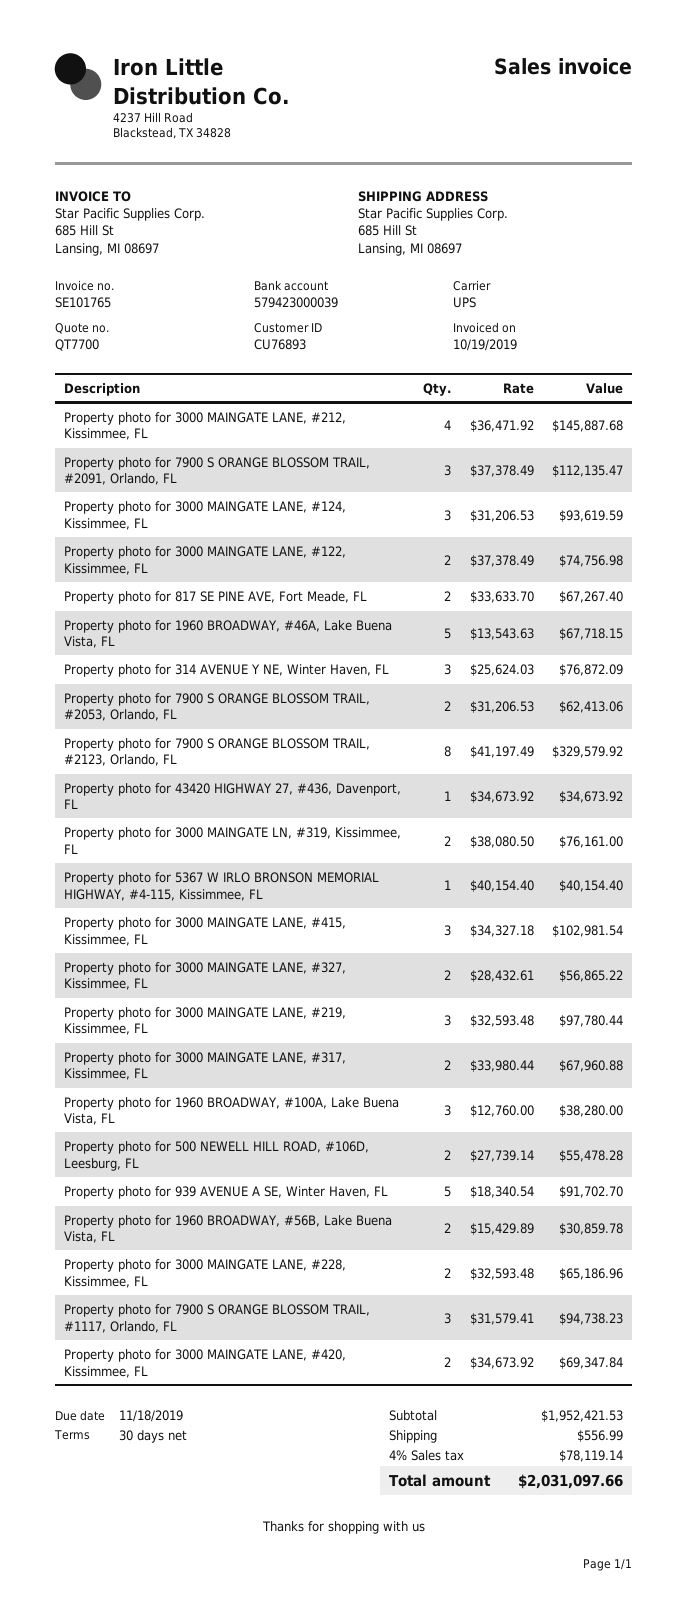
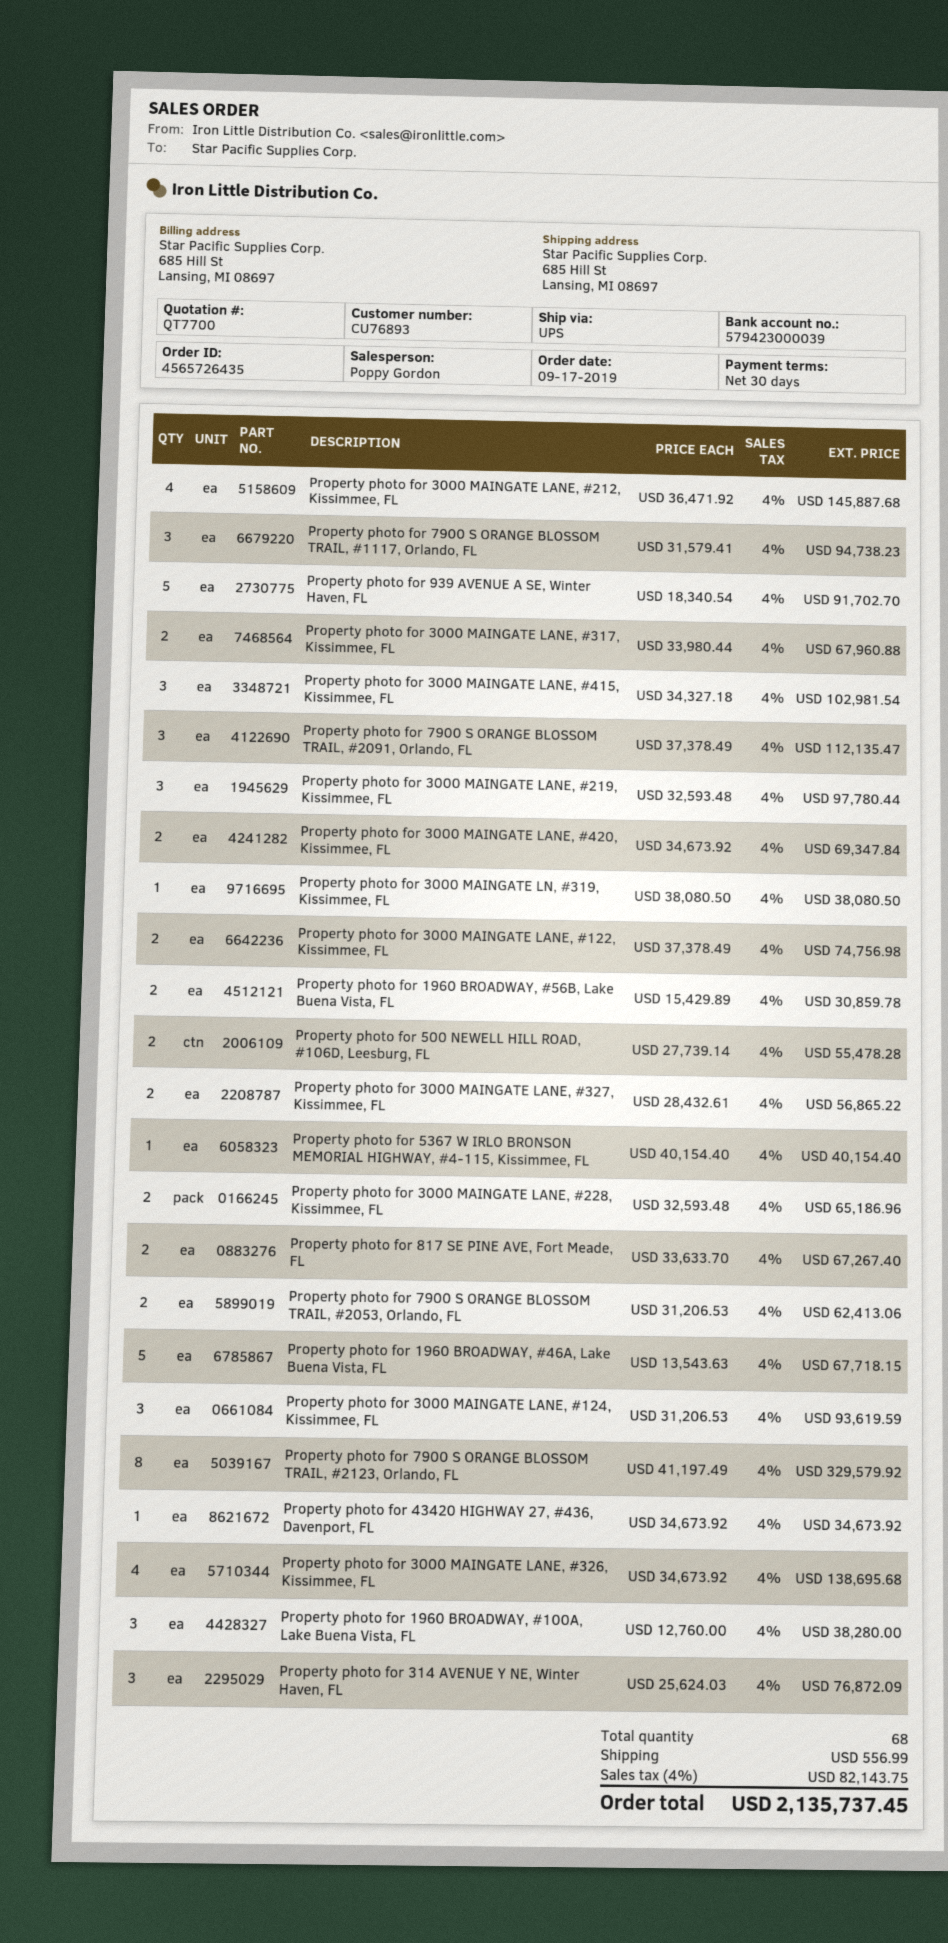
Property photo for 3000 MAINGATE LN, #319, Kissimmee, FL: 2 x 38080.50 = 76161.00 -> 1 x 38080.50 = 38080.50
Property photo for 3000 MAINGATE LANE, #326, Kissimmee, FL: none -> 4 x 34673.92 = 138695.68
tax: 4% = 78119.14 -> 4% = 82143.75
total: 2031097.66 -> 2135737.45

